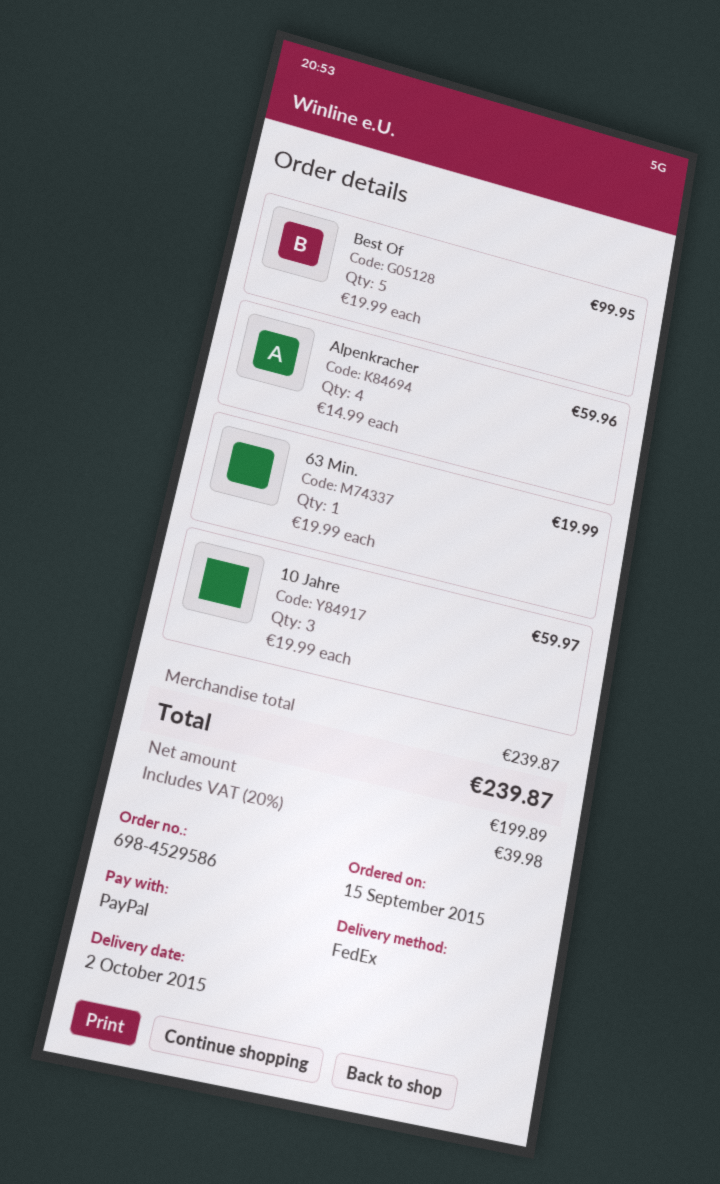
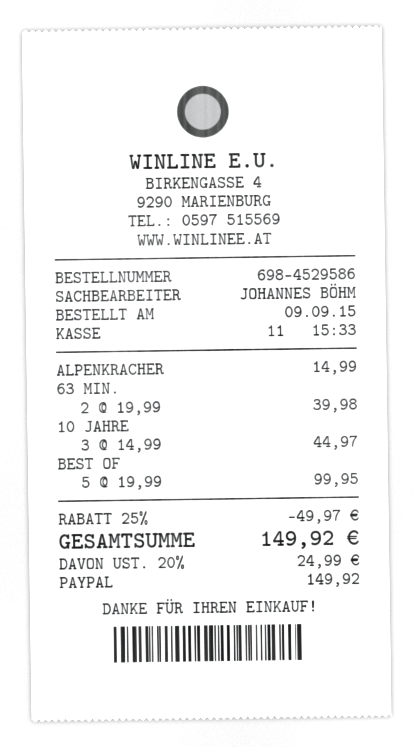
order date: 2015-09-15 -> 2015-09-09
Alpenkracher: 4 x 14.99 = 59.96 -> 1 x 14.99 = 14.99
63 Min.: 1 x 19.99 = 19.99 -> 2 x 19.99 = 39.98
10 Jahre: 3 x 19.99 = 59.97 -> 3 x 14.99 = 44.97
discount: none -> 25% = 49.97
tax: 20% = 39.98 -> 20% = 24.99
total: 239.87 -> 149.92

